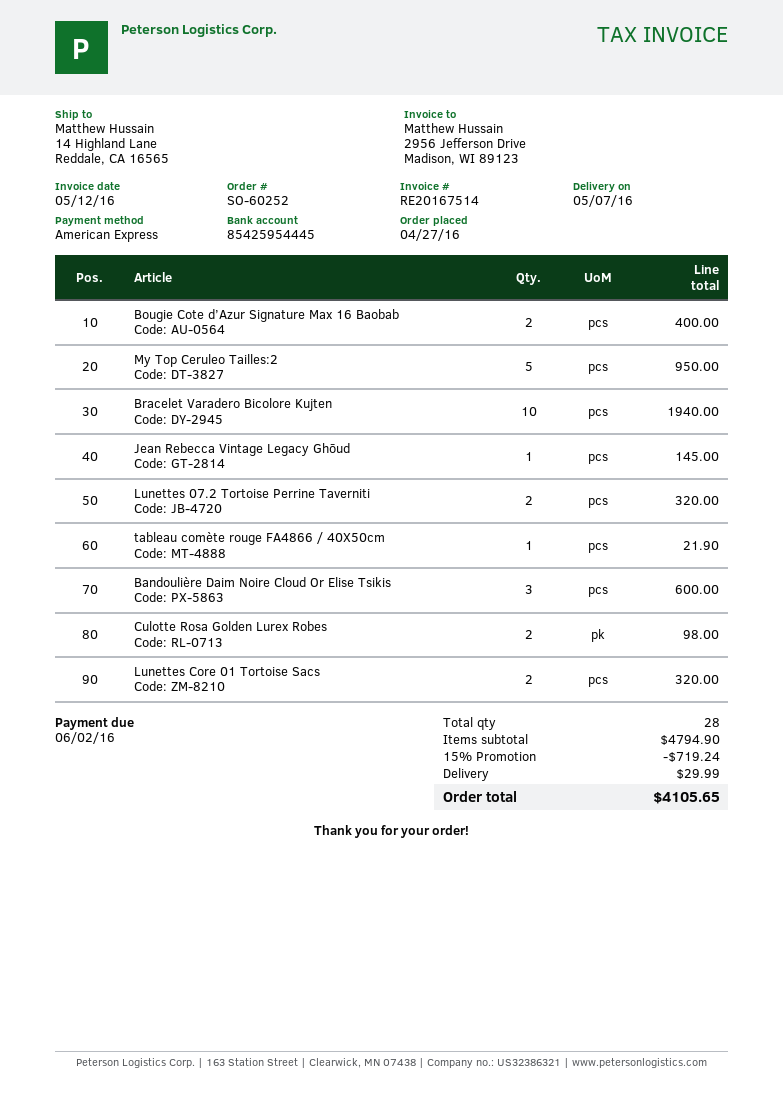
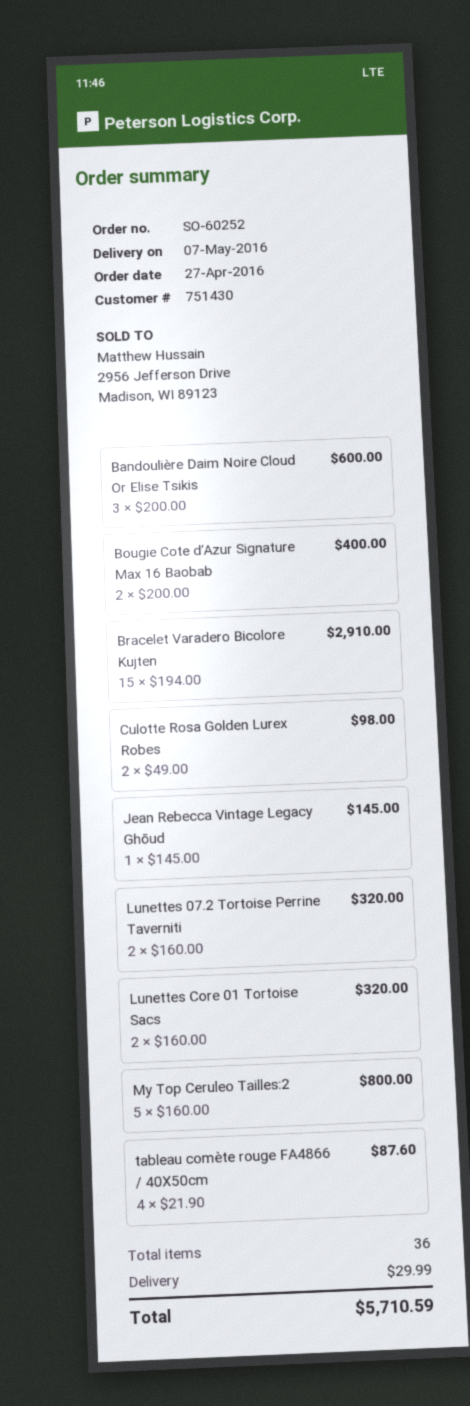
My Top Ceruleo Tailles:2: 5 for 950.00 -> 5 for 800.00
Bracelet Varadero Bicolore Kujten: 10 for 1940.00 -> 15 for 2910.00
tableau comète rouge FA4866 / 40X50cm: 1 for 21.90 -> 4 for 87.60
total quantity: 28 -> 36
discount: 15% = 719.24 -> none
total: 4105.65 -> 5710.59

